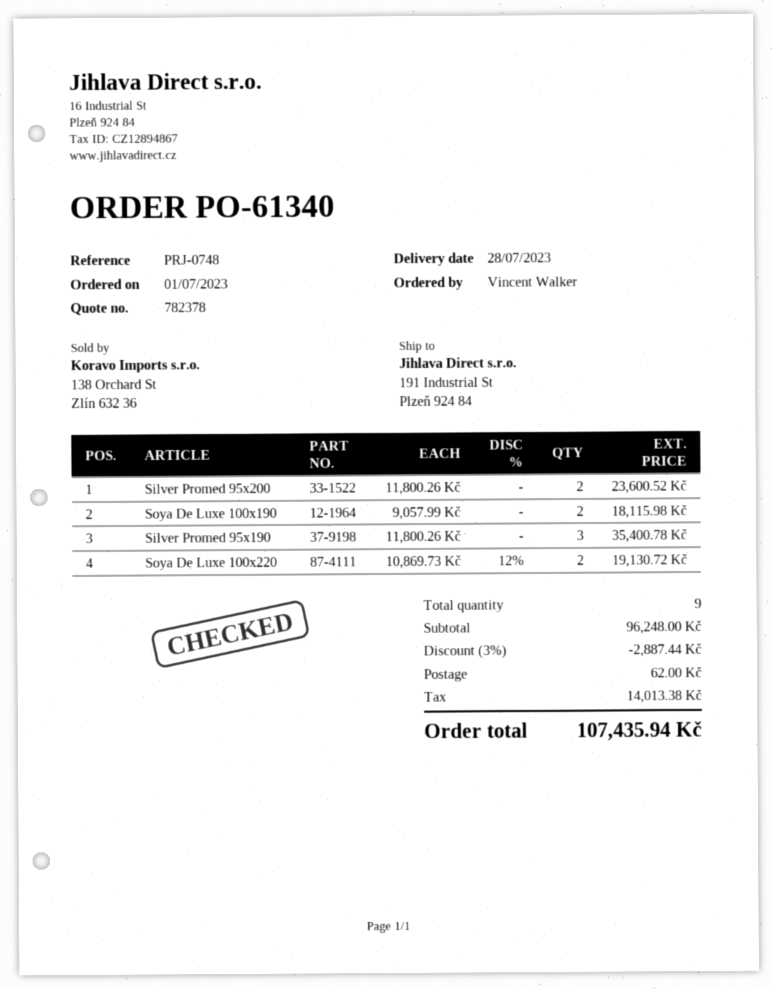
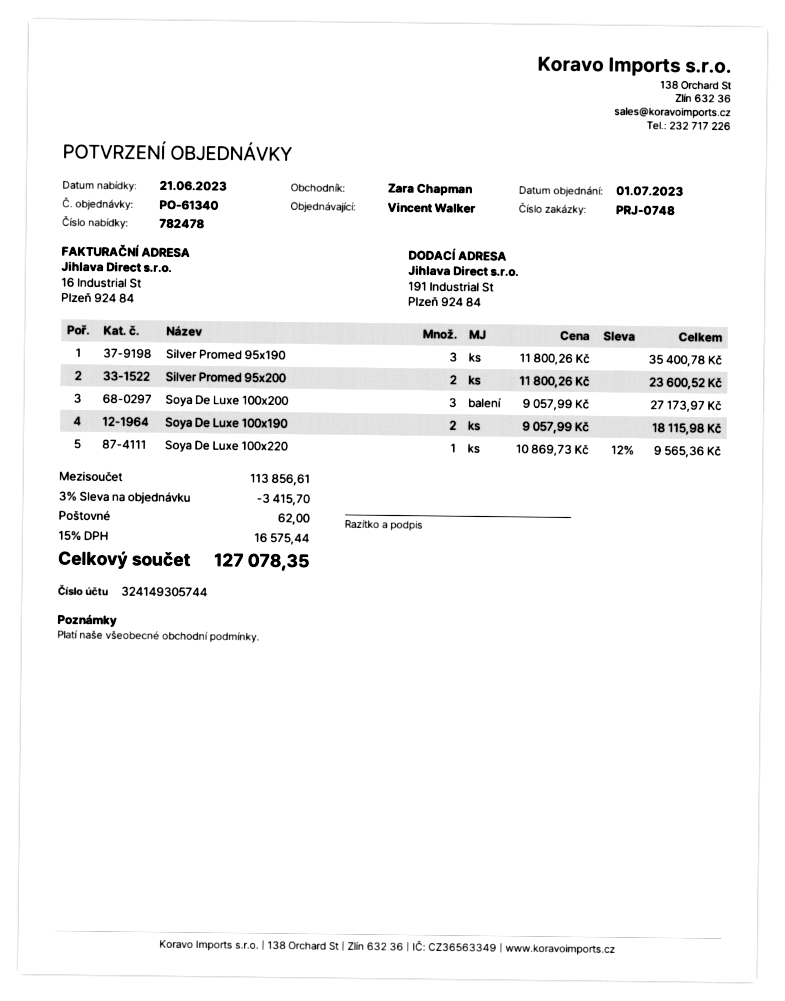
quote number: 782378 -> 782478
Soya De Luxe 100x220: 2 x 10869.73 - 12% = 19130.72 -> 1 x 10869.73 - 12% = 9565.36
Soya De Luxe 100x200: none -> 3 x 9057.99 = 27173.97
subtotal: 96248.00 -> 113856.61
discount: 3% = 2887.44 -> 3% = 3415.70
tax: 14013.38 -> 16575.44
total: 107435.94 -> 127078.35

